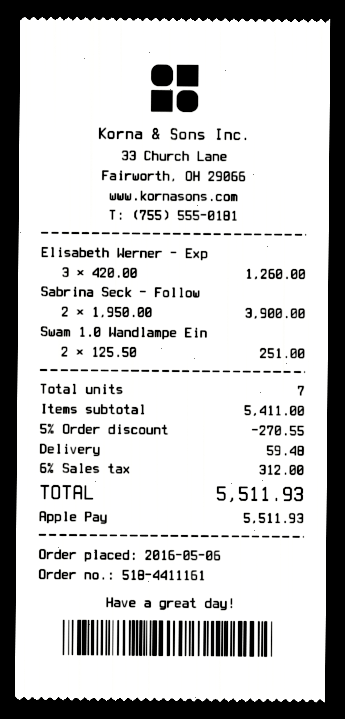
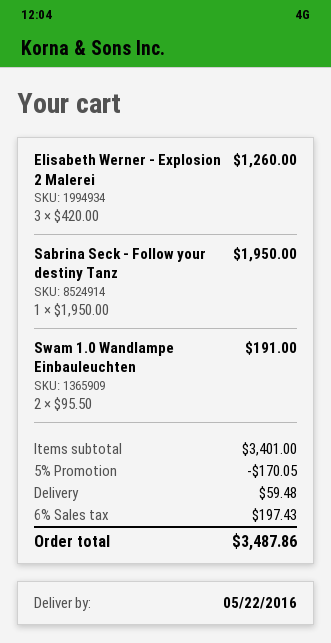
Sabrina Seck - Follow: 2 x 1950.00 = 3900.00 -> 1 x 1950.00 = 1950.00
Swam 1.0 Wandlampe Ein: 2 x 125.50 = 251.00 -> 2 x 95.50 = 191.00
subtotal: 5411.00 -> 3401.00
discount: 5% = 270.55 -> 5% = 170.05
tax: 6% = 312.00 -> 6% = 197.43
total: 5511.93 -> 3487.86

